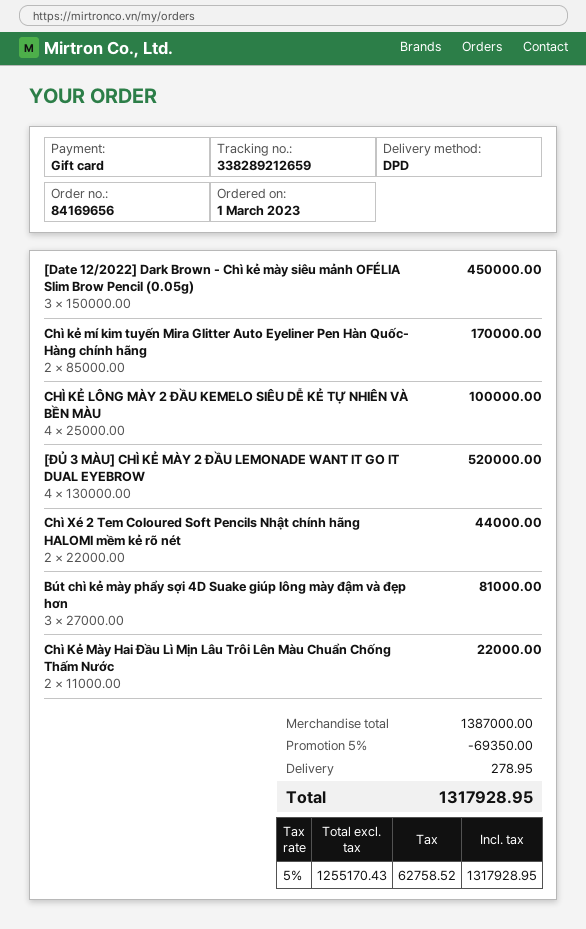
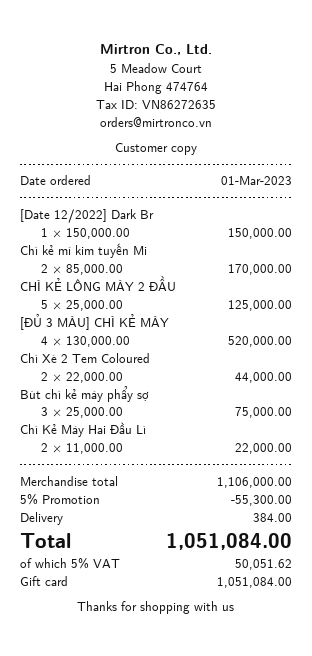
[Date 12/2022] Dark Brown - Chì kẻ mày siêu mảnh OFÉLIA Slim Brow Pencil (0.05g): 3 x 150000.00 = 450000.00 -> 1 x 150000.00 = 150000.00
CHÌ KẺ LÔNG MÀY 2 ĐẦU KEMELO SIÊU DỄ KẺ TỰ NHIÊN VÀ BỀN MÀU: 4 x 25000.00 = 100000.00 -> 5 x 25000.00 = 125000.00
Bút chì kẻ mày phẩy sợi 4D Suake giúp lông mày đậm và đẹp hơn: 3 x 27000.00 = 81000.00 -> 3 x 25000.00 = 75000.00
subtotal: 1387000.00 -> 1106000.00
discount: 5% = 69350.00 -> 5% = 55300.00
shipping: 278.95 -> 384.00
tax: 5% = 62758.52 -> 5% = 50051.62
total: 1317928.95 -> 1051084.00

